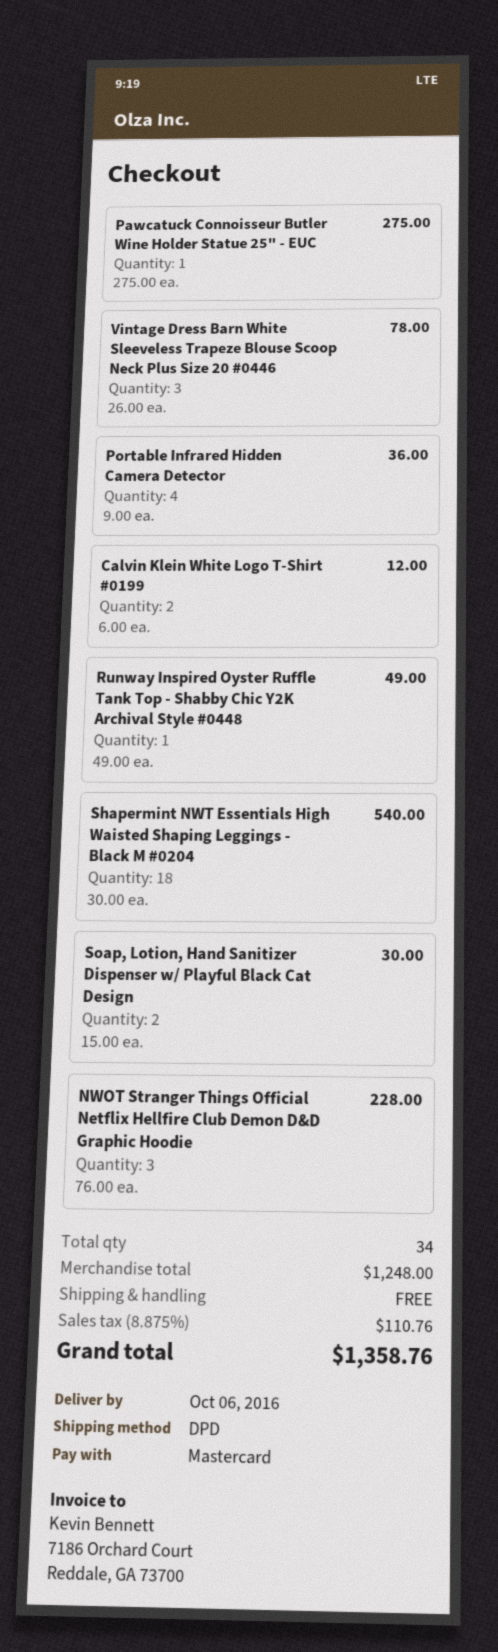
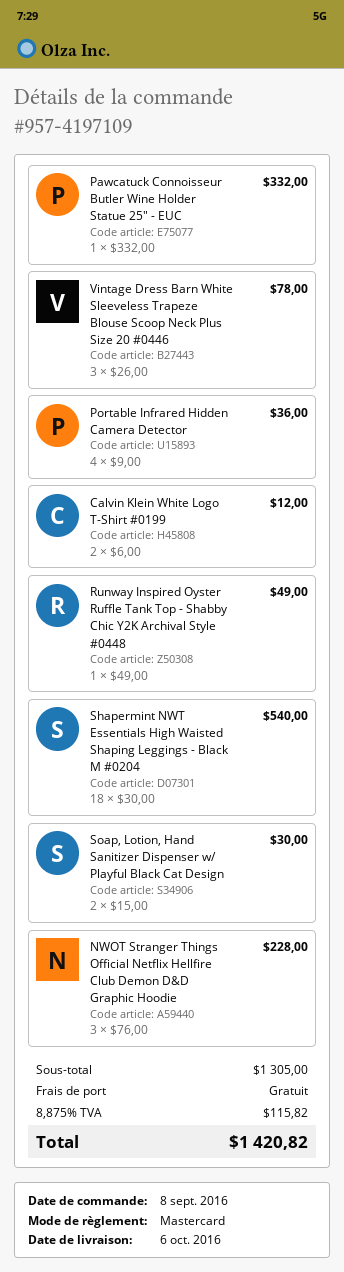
Pawcatuck Connoisseur Butler Wine Holder Statue 25" - EUC: 1 x 275.00 = 275.00 -> 1 x 332.00 = 332.00
subtotal: 1248.00 -> 1305.00
tax: 8.875% = 110.76 -> 8.875% = 115.82
total: 1358.76 -> 1420.82

